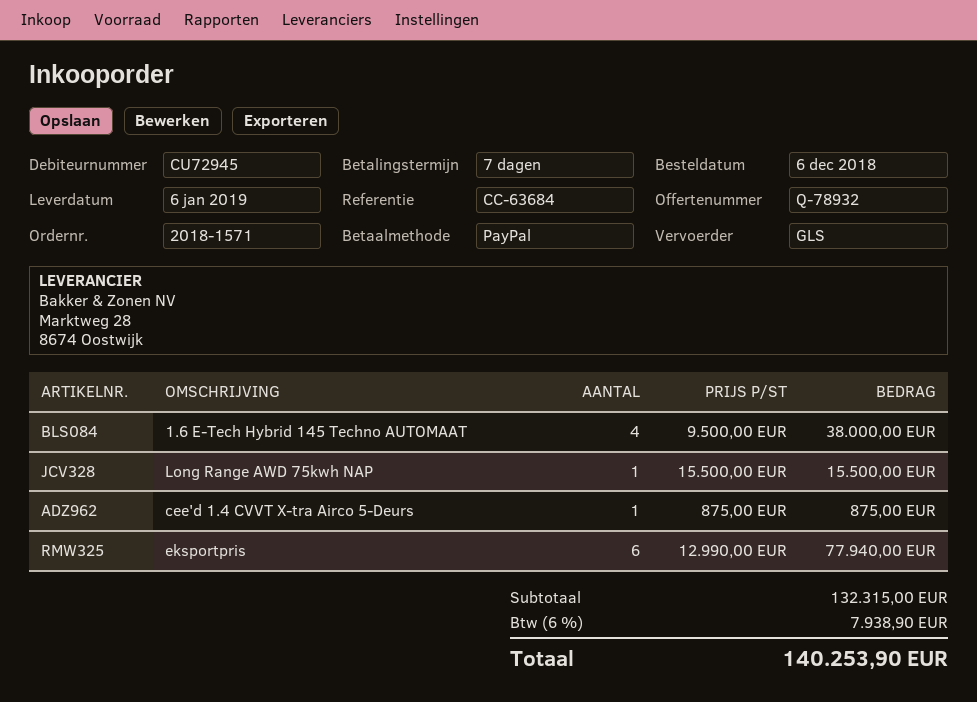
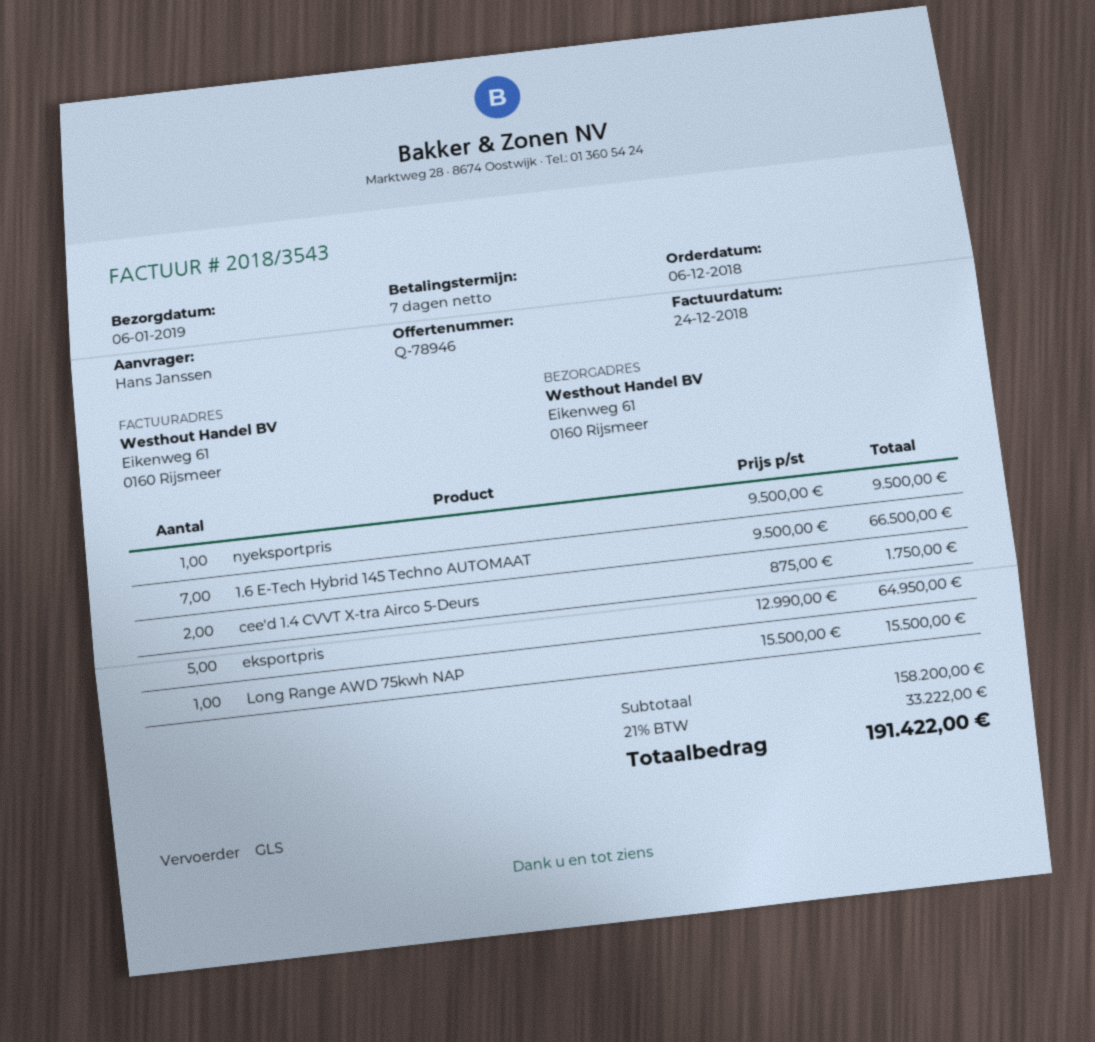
quote number: Q-78932 -> Q-78946
1.6 E-Tech Hybrid 145 Techno AUTOMAAT: 4 x 9500.00 = 38000.00 -> 7 x 9500.00 = 66500.00
cee'd 1.4 CVVT X-tra Airco 5-Deurs: 1 x 875.00 = 875.00 -> 2 x 875.00 = 1750.00
eksportpris: 6 x 12990.00 = 77940.00 -> 5 x 12990.00 = 64950.00
nyeksportpris: none -> 1 x 9500.00 = 9500.00
subtotal: 132315.00 -> 158200.00
tax: 6% = 7938.90 -> 21% = 33222.00
total: 140253.90 -> 191422.00

